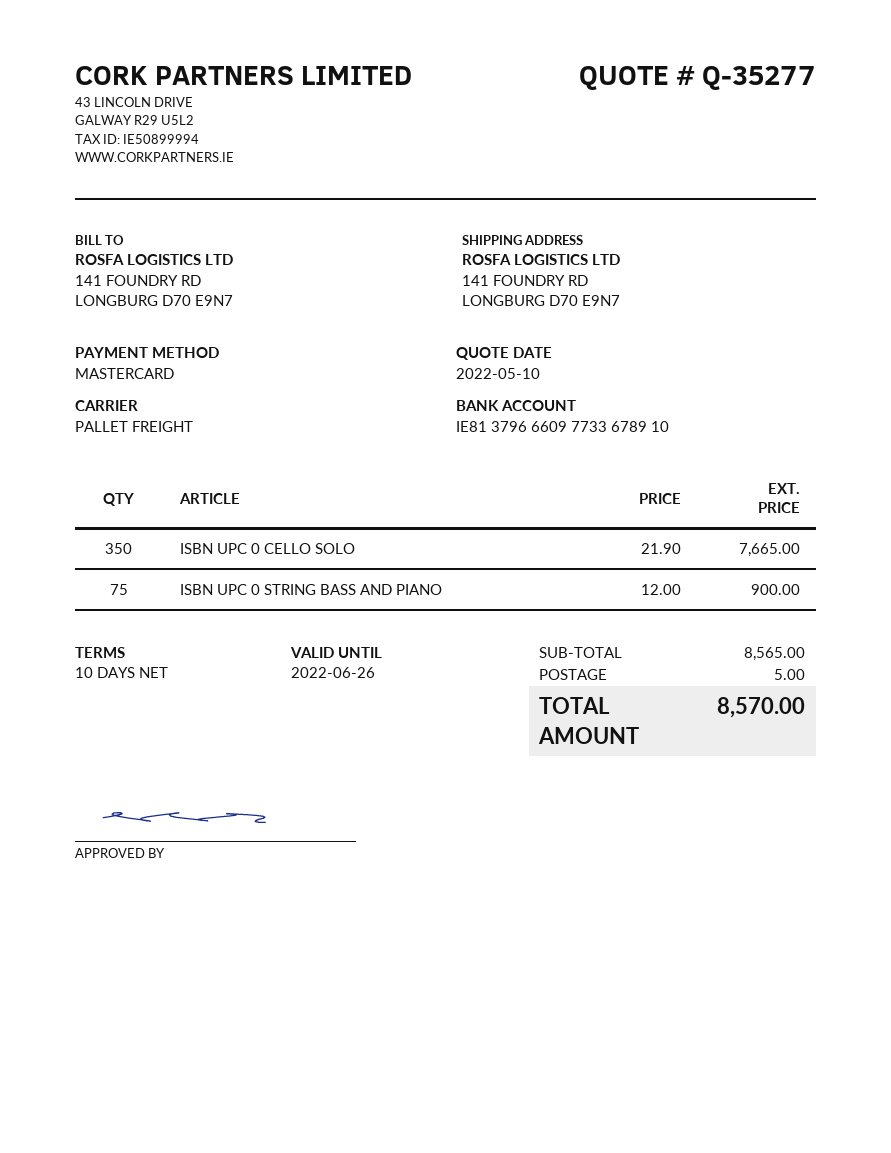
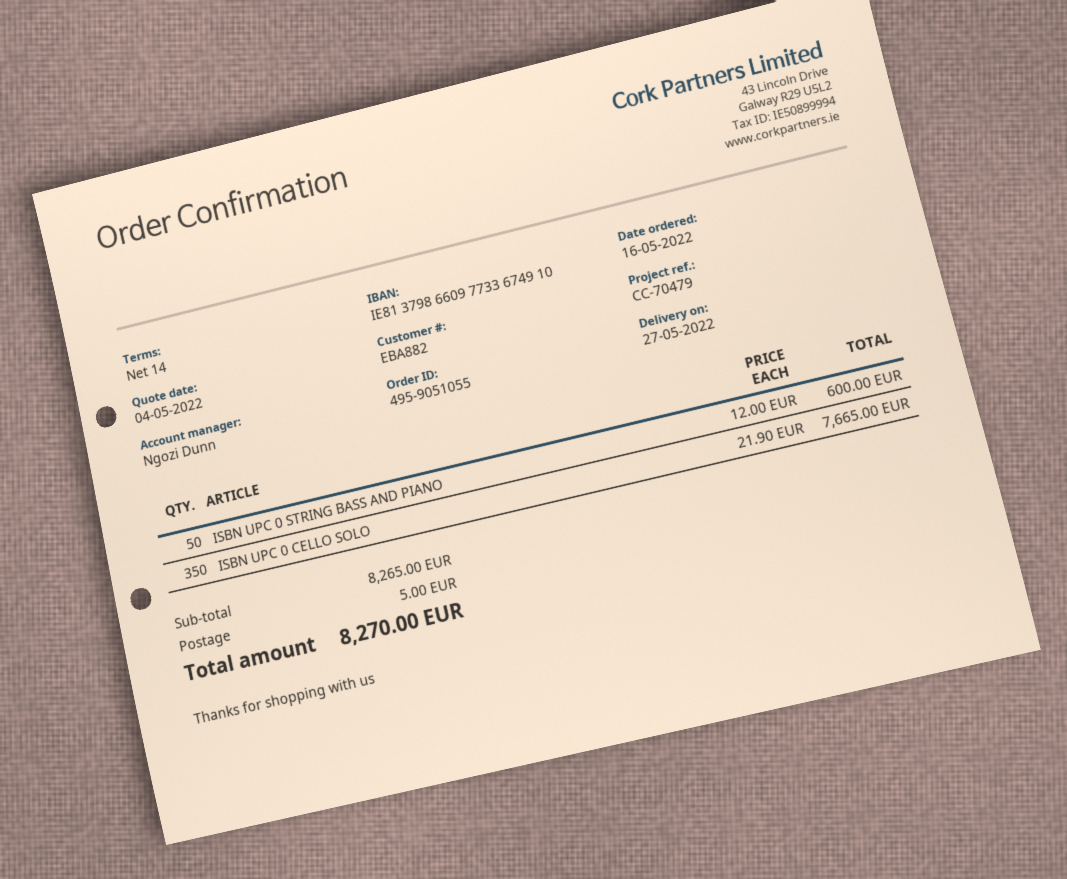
quote date: 2022-05-10 -> 2022-05-04
payment terms: 10 days -> 14 days
bank account: IE81379666097733678910 -> IE81379866097733674910
ISBN UPC 0 STRING BASS AND PIANO: 75 x 12.00 = 900.00 -> 50 x 12.00 = 600.00
subtotal: 8565.00 -> 8265.00
total: 8570.00 -> 8270.00

